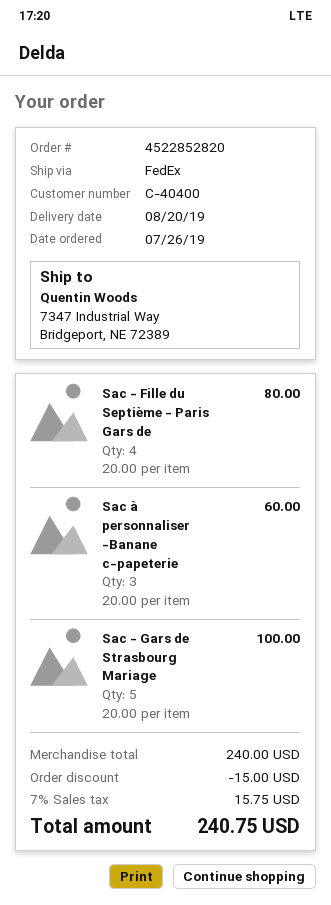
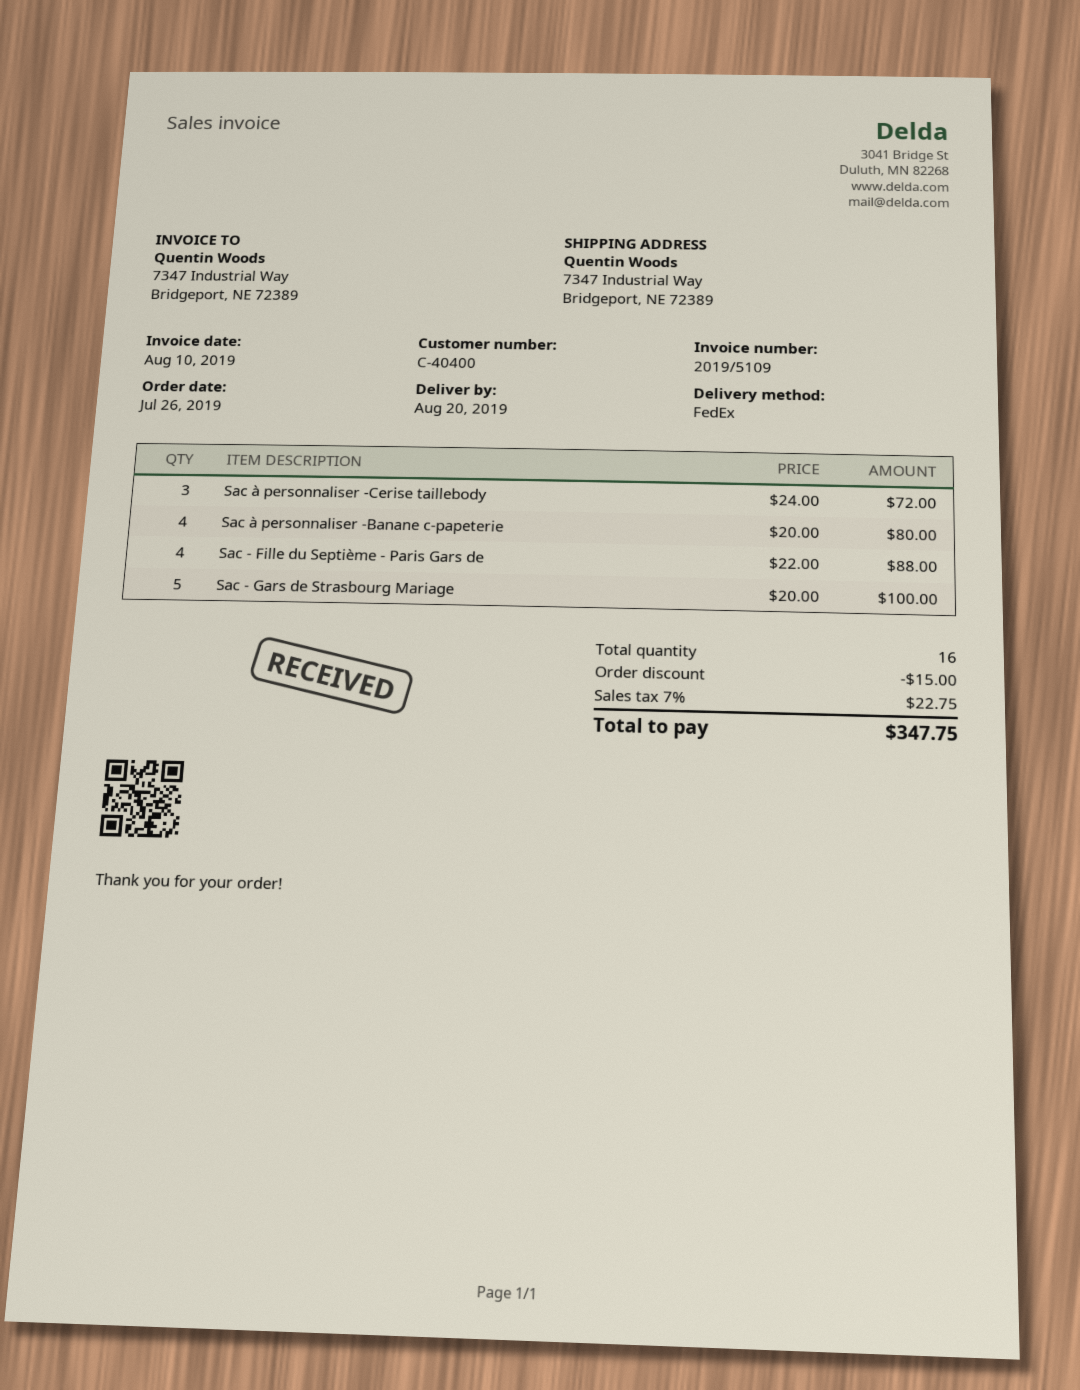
Sac - Fille du Septième - Paris Gars de: 4 x 20.00 = 80.00 -> 4 x 22.00 = 88.00
Sac à personnaliser -Banane c-papeterie: 3 x 20.00 = 60.00 -> 4 x 20.00 = 80.00
Sac à personnaliser -Cerise taillebody: none -> 3 x 24.00 = 72.00
tax: 7% = 15.75 -> 7% = 22.75
total: 240.75 -> 347.75

